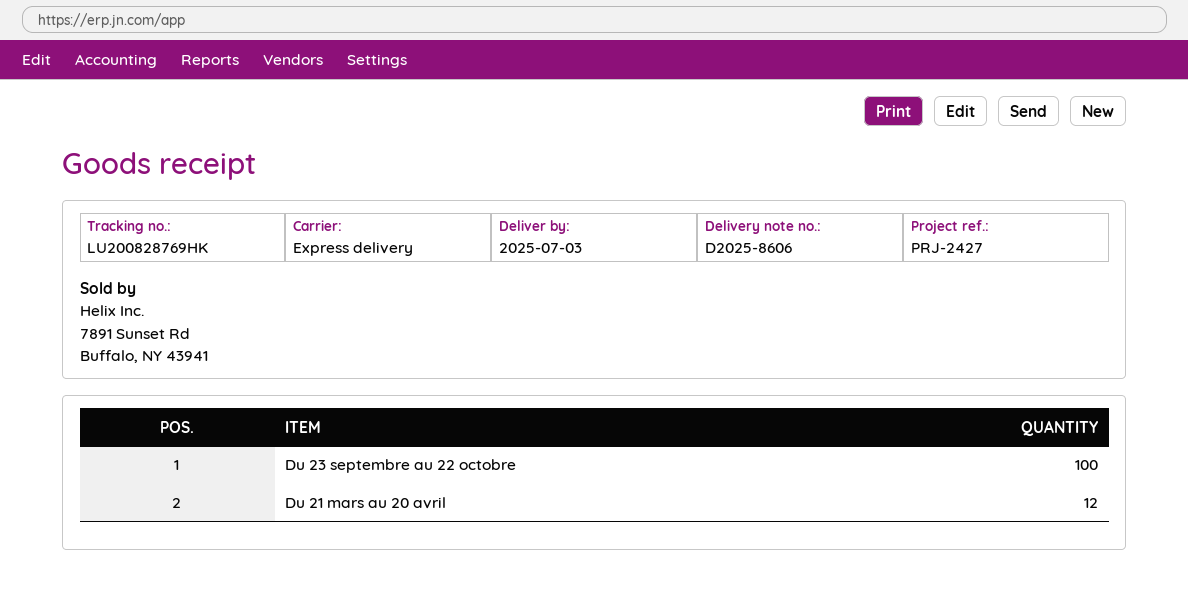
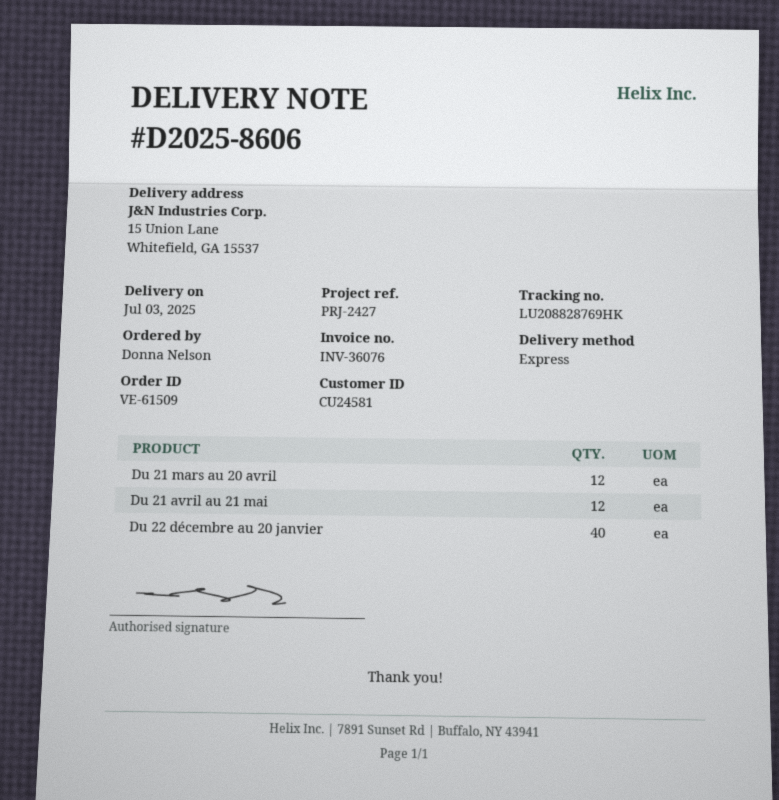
tracking number: LU200828769HK -> LU208828769HK
Du 23 septembre au 22 octobre: 100 -> none
Du 21 avril au 21 mai: none -> 12
Du 22 décembre au 20 janvier: none -> 40

